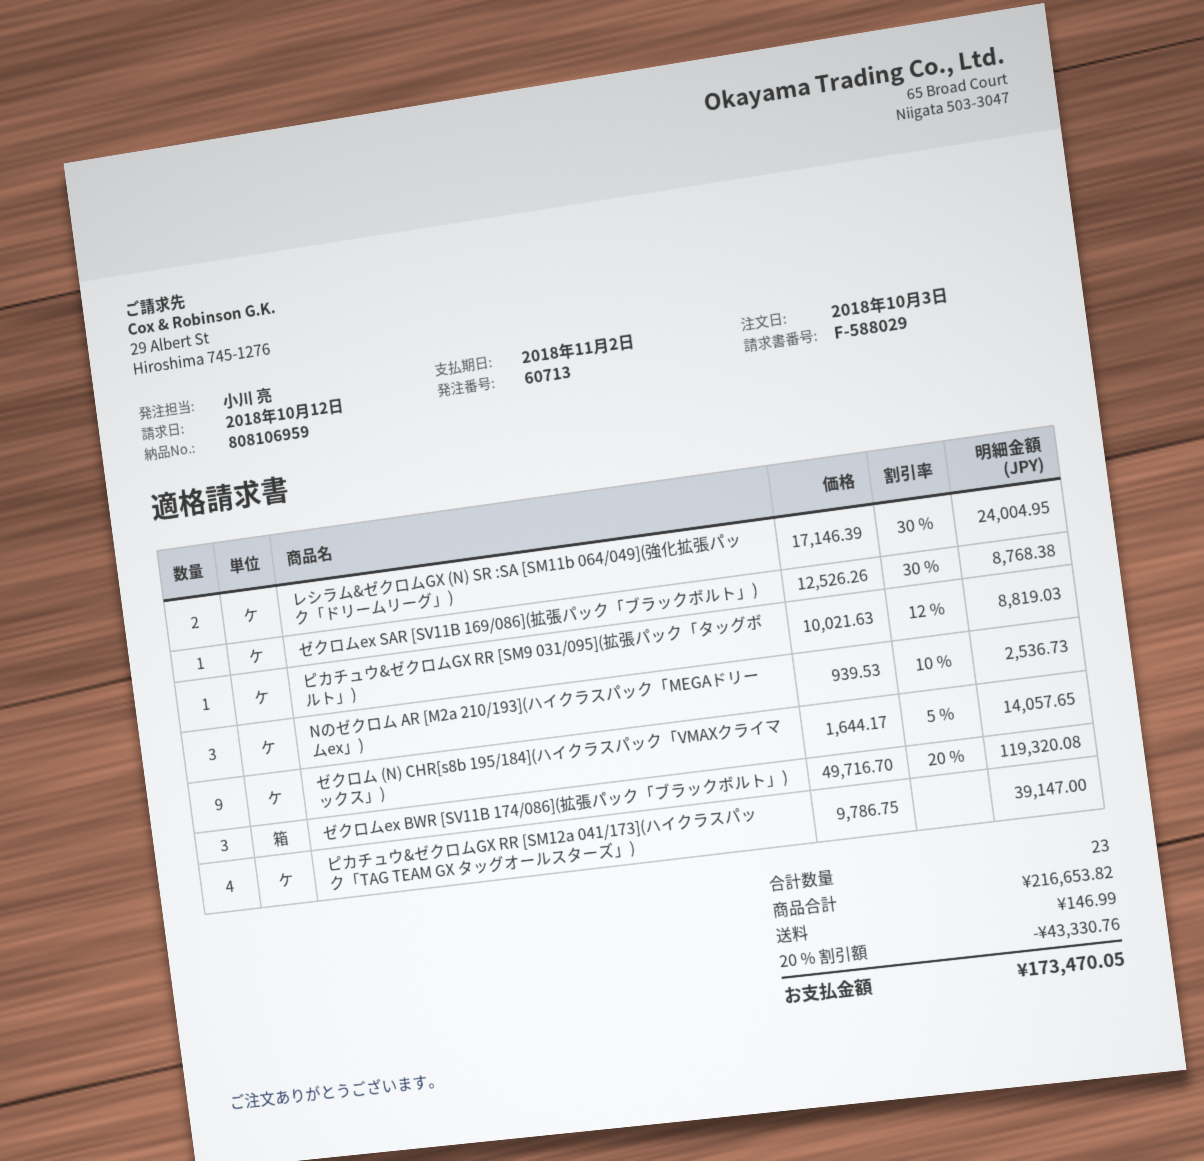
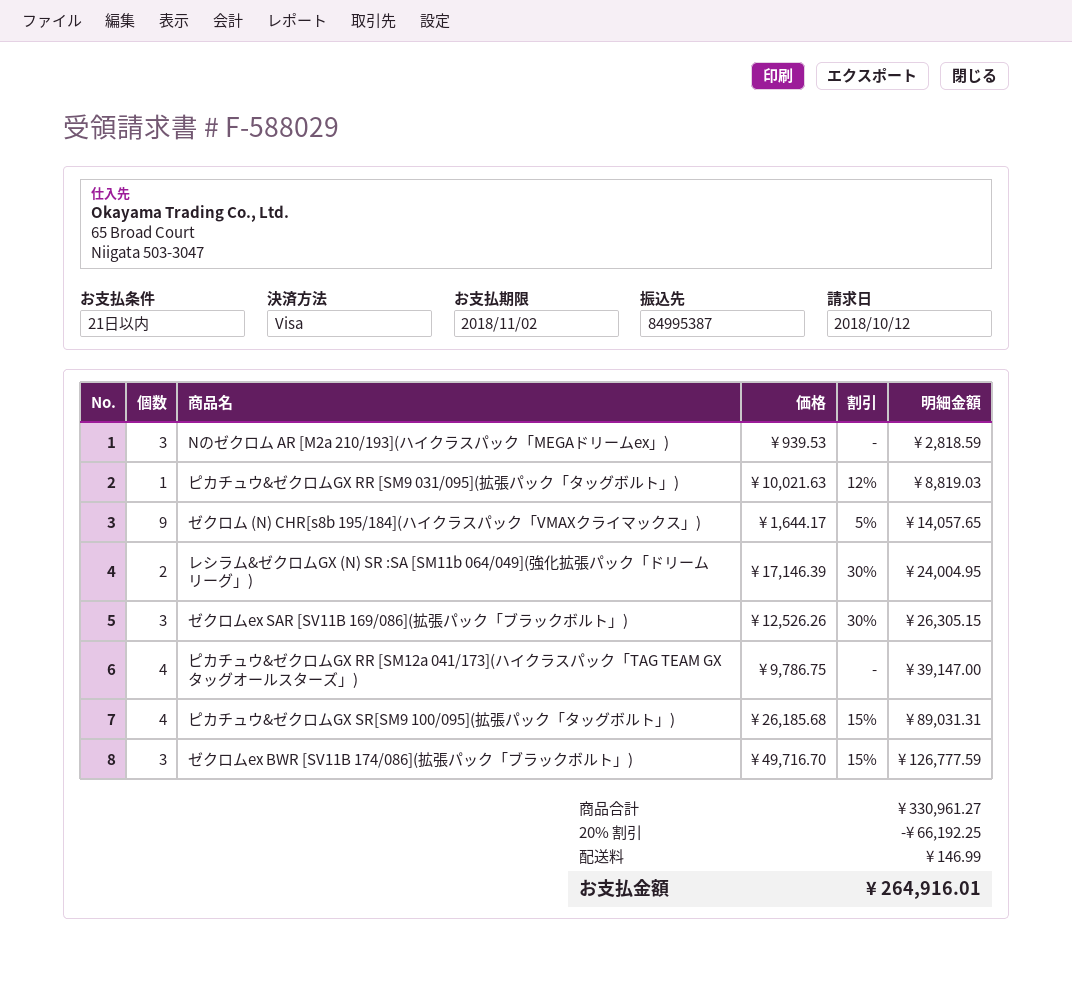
ゼクロムex SAR [SV11B 169/086](拡張パック「ブラックボルト」): 1 x 12526.26 - 30% = 8768.38 -> 3 x 12526.26 - 30% = 26305.15
Nのゼクロム AR [M2a 210/193](ハイクラスパック「MEGAドリームex」): 3 x 939.53 - 10% = 2536.73 -> 3 x 939.53 = 2818.59
ゼクロムex BWR [SV11B 174/086](拡張パック「ブラックボルト」): 3 x 49716.70 - 20% = 119320.08 -> 3 x 49716.70 - 15% = 126777.59
ピカチュウ&ゼクロムGX SR[SM9 100/095](拡張パック「タッグボルト」): none -> 4 x 26185.68 - 15% = 89031.31
subtotal: 216653.82 -> 330961.27
discount: 20% = 43330.76 -> 20% = 66192.25
total: 173470.05 -> 264916.01

